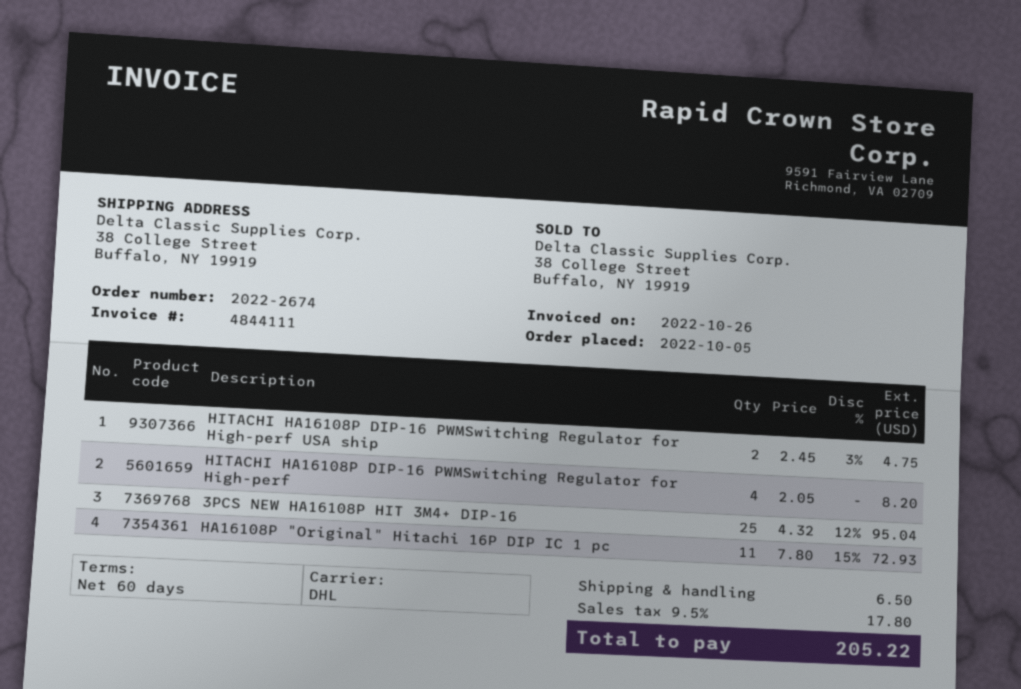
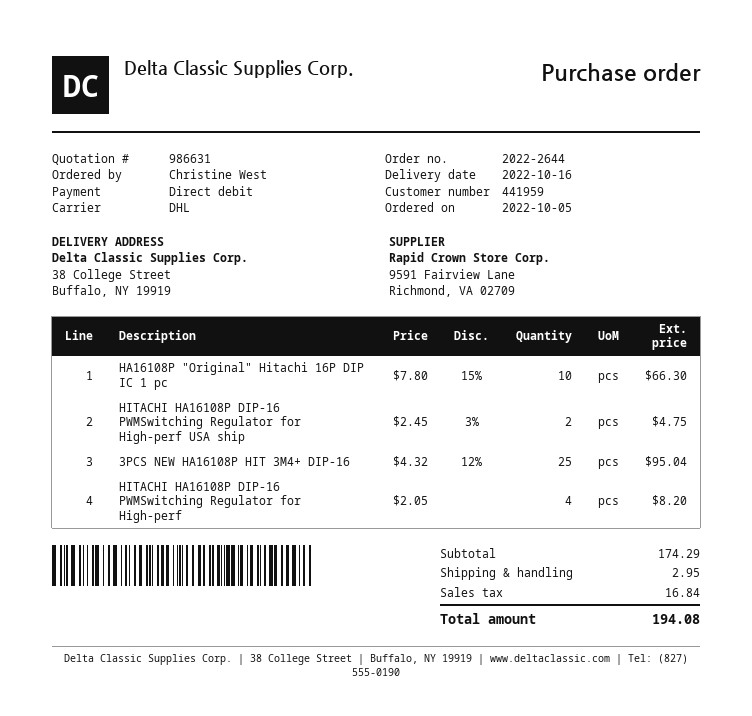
order number: 2022-2674 -> 2022-2644
HA16108P "Original" Hitachi 16P DIP IC 1 pc: 11 x 7.80 - 15% = 72.93 -> 10 x 7.80 - 15% = 66.30
shipping: 6.50 -> 2.95
tax: 17.80 -> 16.84
total: 205.22 -> 194.08

